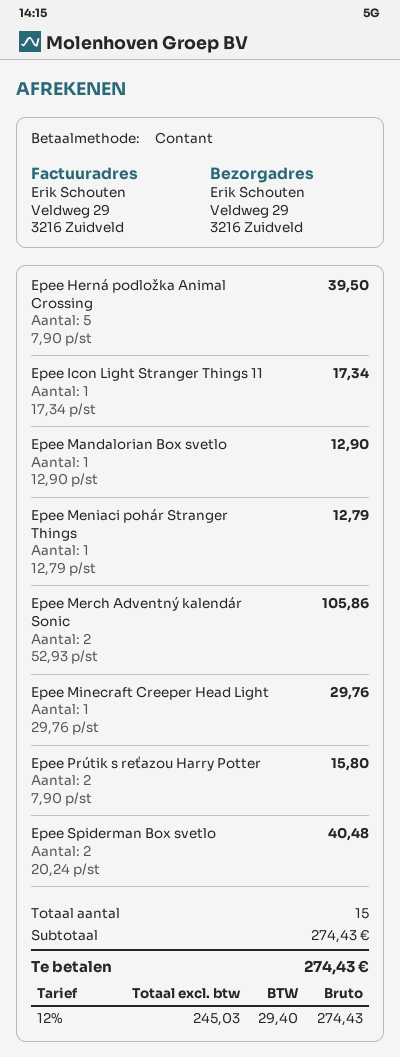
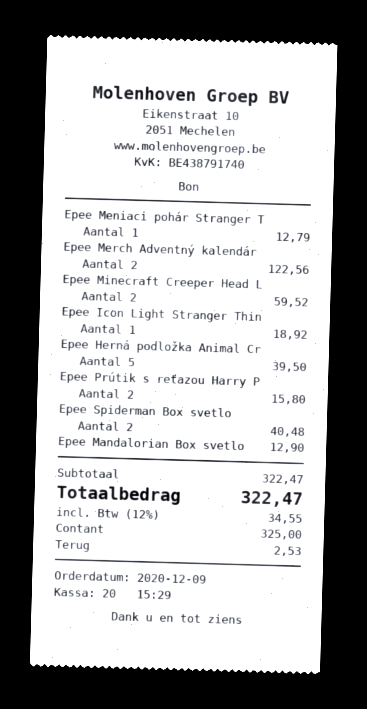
Epee Icon Light Stranger Things 11: 1 for 17.34 -> 1 for 18.92
Epee Merch Adventný kalendár Sonic: 2 for 105.86 -> 2 for 122.56
Epee Minecraft Creeper Head Light: 1 for 29.76 -> 2 for 59.52
subtotal: 274.43 -> 322.47
tax: 12% = 29.40 -> 12% = 34.55
total: 274.43 -> 322.47

